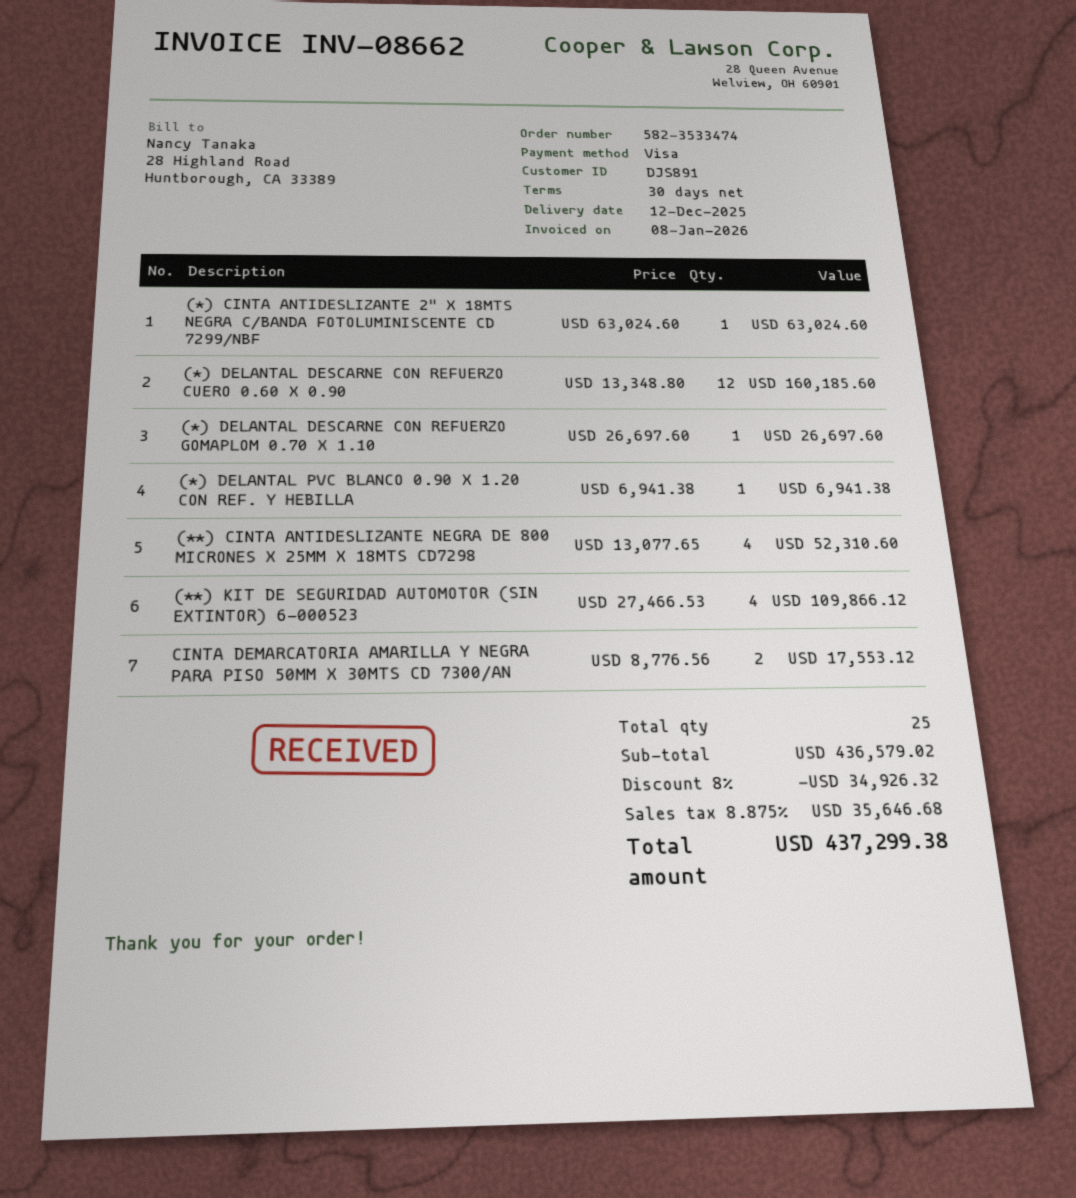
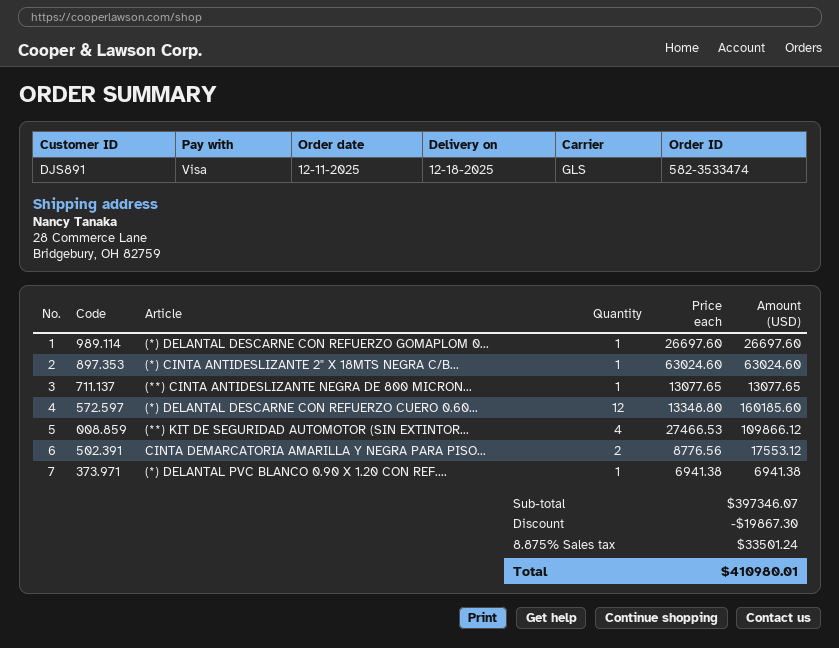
delivery date: 2025-12-12 -> 2025-12-18
(**) CINTA ANTIDESLIZANTE NEGRA DE 800 MICRONES X 25MM X 18MTS CD7298: 4 x 13077.65 = 52310.60 -> 1 x 13077.65 = 13077.65
subtotal: 436579.02 -> 397346.07
discount: 34926.32 -> 19867.30
tax: 8.875% = 35646.68 -> 8.875% = 33501.24
total: 437299.38 -> 410980.01

